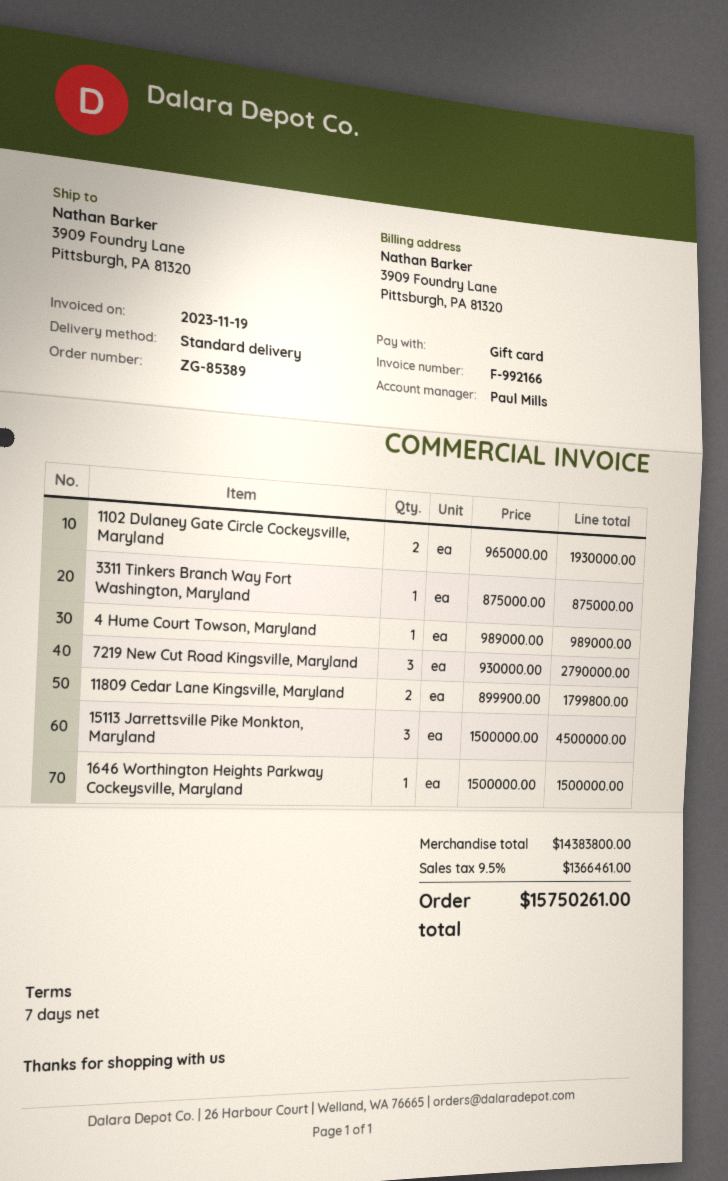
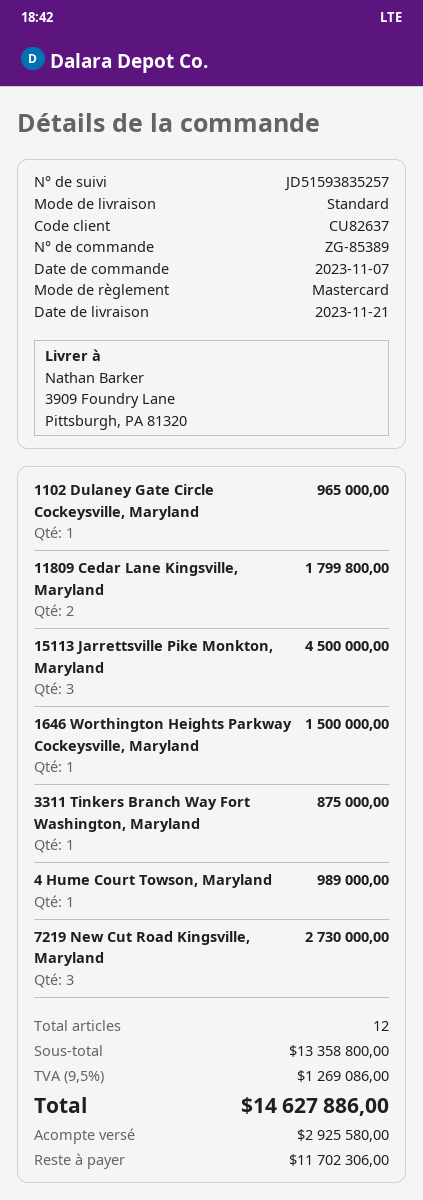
payment method: gift card -> Mastercard
1102 Dulaney Gate Circle Cockeysville, Maryland: 2 for 1930000.00 -> 1 for 965000.00
7219 New Cut Road Kingsville, Maryland: 3 for 2790000.00 -> 3 for 2730000.00
subtotal: 14383800.00 -> 13358800.00
tax: 9.5% = 1366461.00 -> 9.5% = 1269086.00
total: 15750261.00 -> 14627886.00

